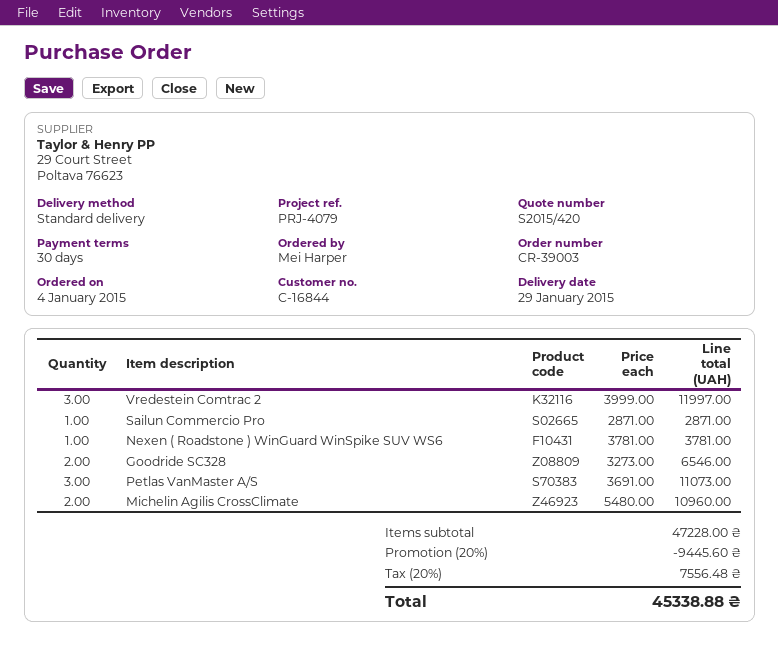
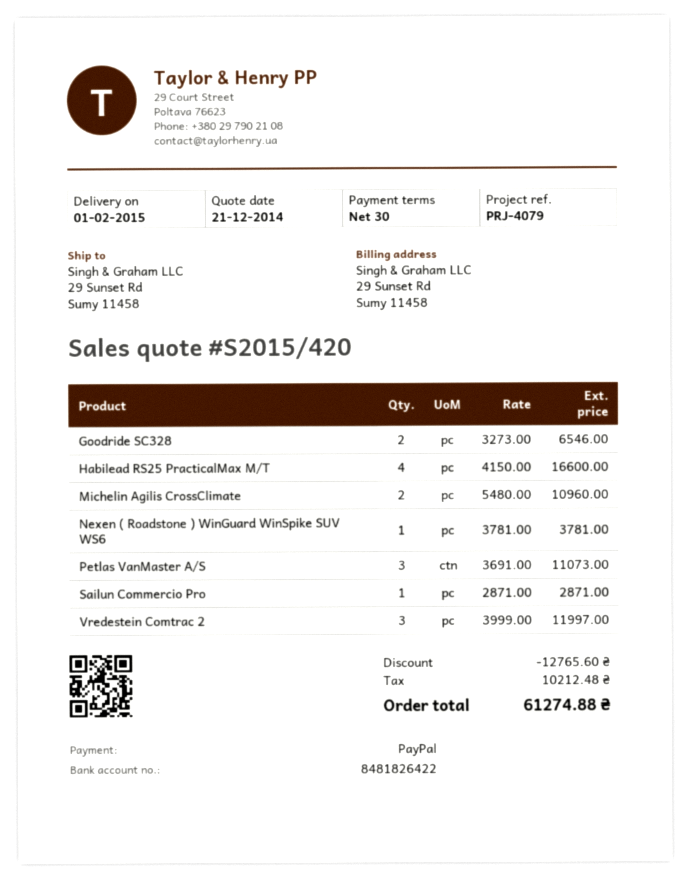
delivery date: 2015-01-29 -> 2015-02-01
Habilead RS25 PracticalMax M/T: none -> 4 x 4150.00 = 16600.00
discount: 9445.60 -> 12765.60
tax: 7556.48 -> 10212.48
total: 45338.88 -> 61274.88

